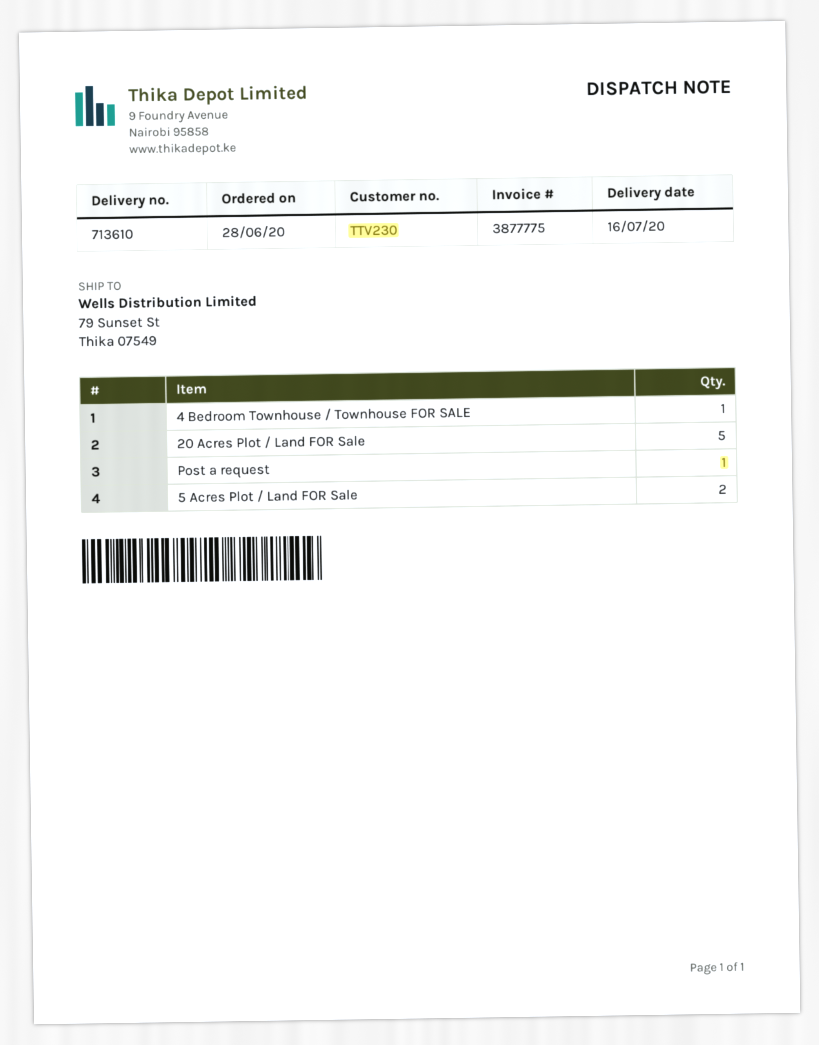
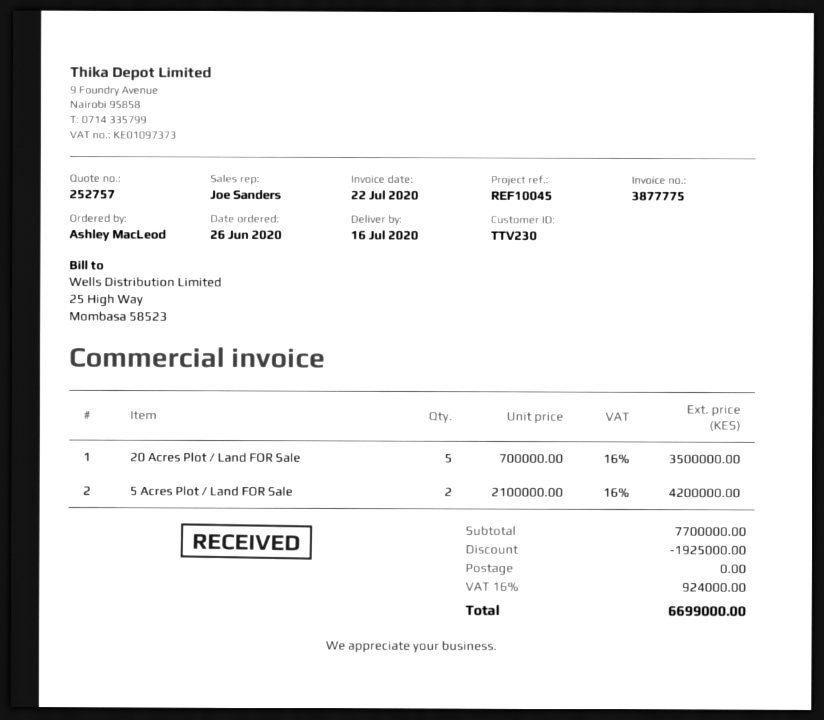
order date: 2020-06-28 -> 2020-06-26
4 Bedroom Townhouse / Townhouse FOR SALE: 1 -> none
Post a request: 1 -> none

